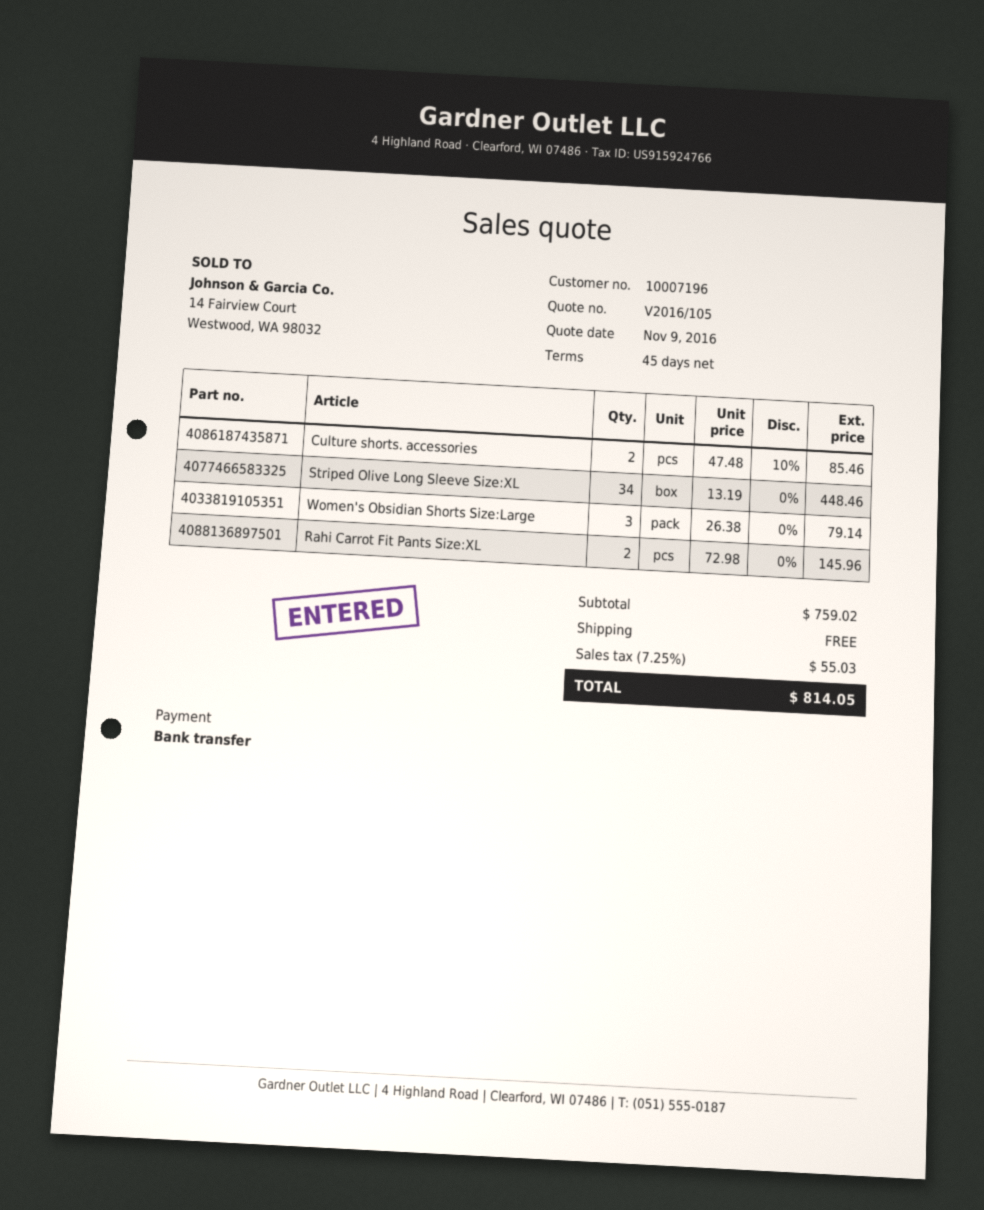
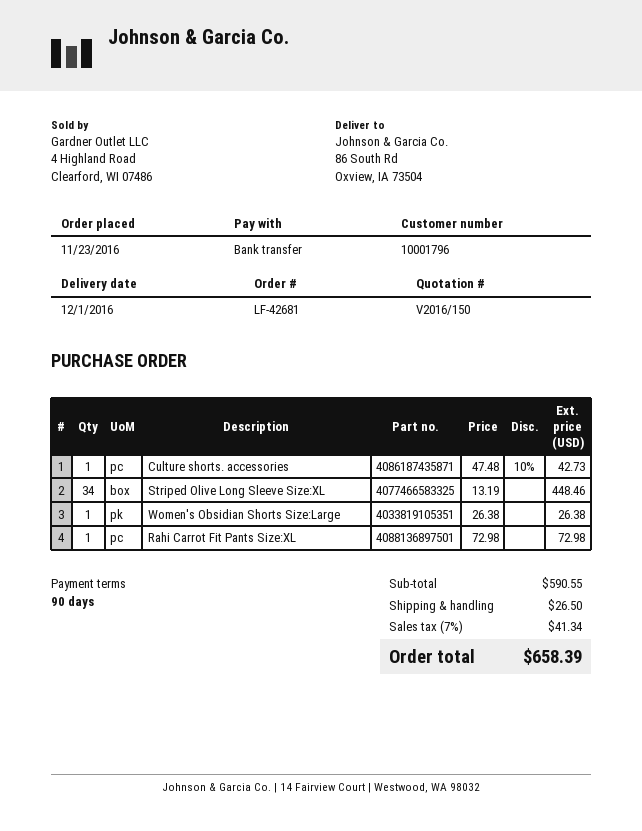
quote number: V2016/105 -> V2016/150
payment terms: 45 days -> 90 days
customer number: 10007196 -> 10001796
Culture shorts. accessories: 2 x 47.48 - 10% = 85.46 -> 1 x 47.48 - 10% = 42.73
Women's Obsidian Shorts Size:Large: 3 x 26.38 = 79.14 -> 1 x 26.38 = 26.38
Rahi Carrot Fit Pants Size:XL: 2 x 72.98 = 145.96 -> 1 x 72.98 = 72.98
subtotal: 759.02 -> 590.55
shipping: 0.00 -> 26.50
tax: 7.25% = 55.03 -> 7% = 41.34
total: 814.05 -> 658.39

